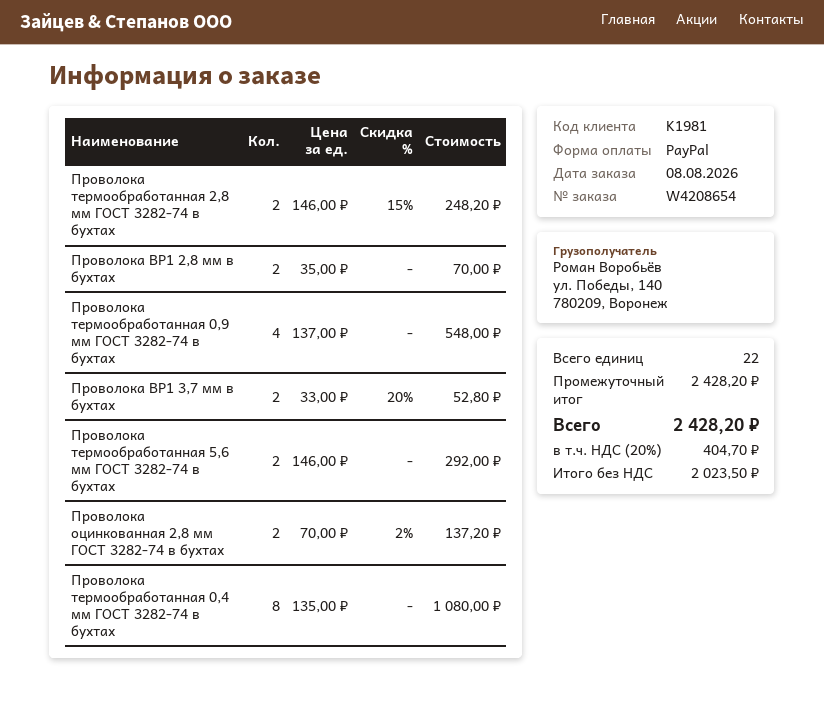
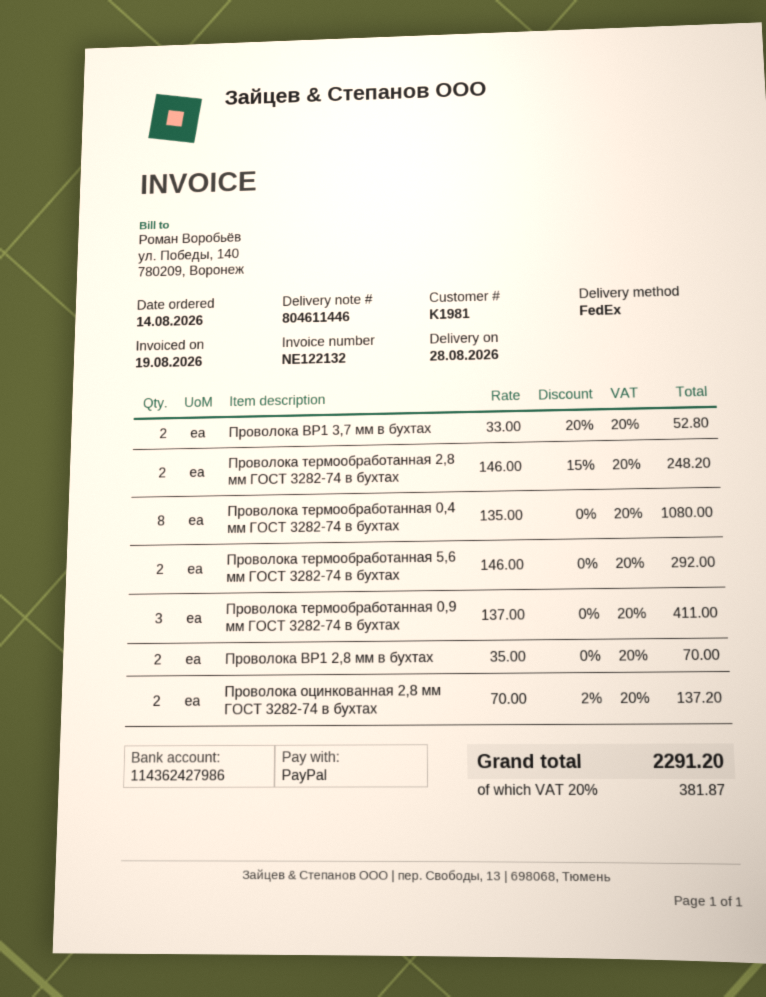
order date: 2026-08-08 -> 2026-08-14
Проволока термообработанная 0,9 мм ГОСТ 3282-74 в бухтах: 4 x 137.00 = 548.00 -> 3 x 137.00 = 411.00
tax: 20% = 404.70 -> 20% = 381.87
total: 2428.20 -> 2291.20

